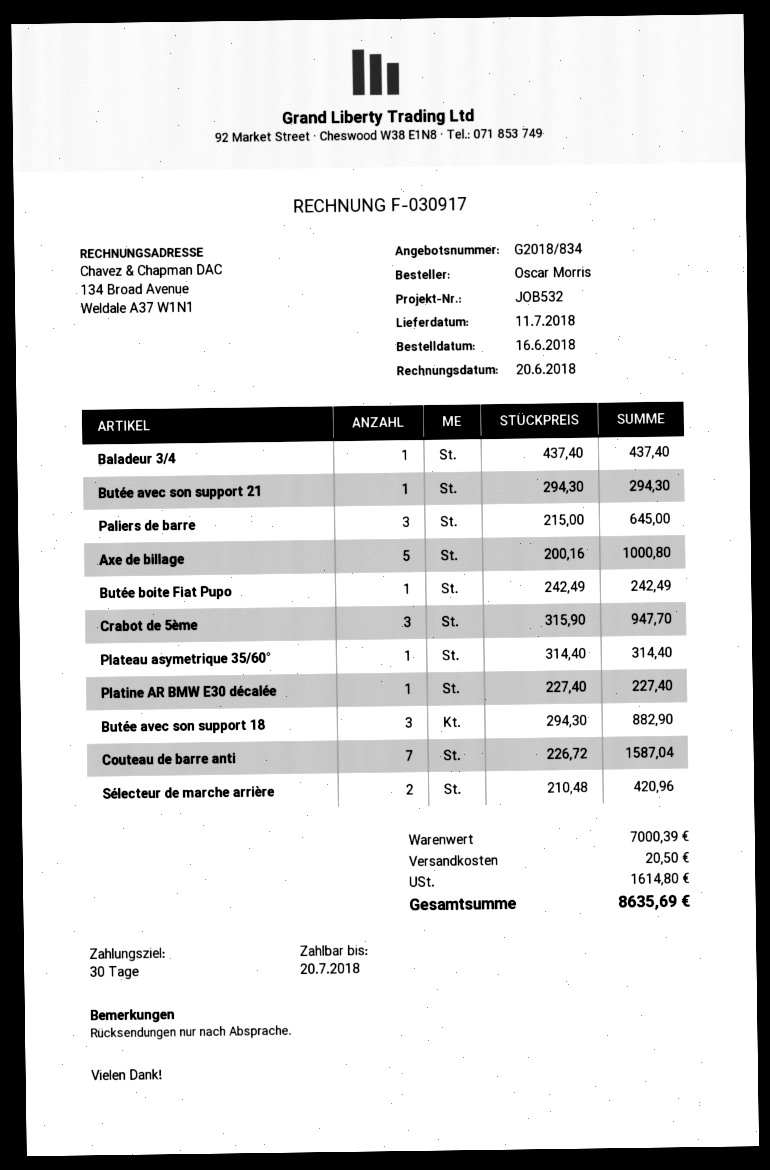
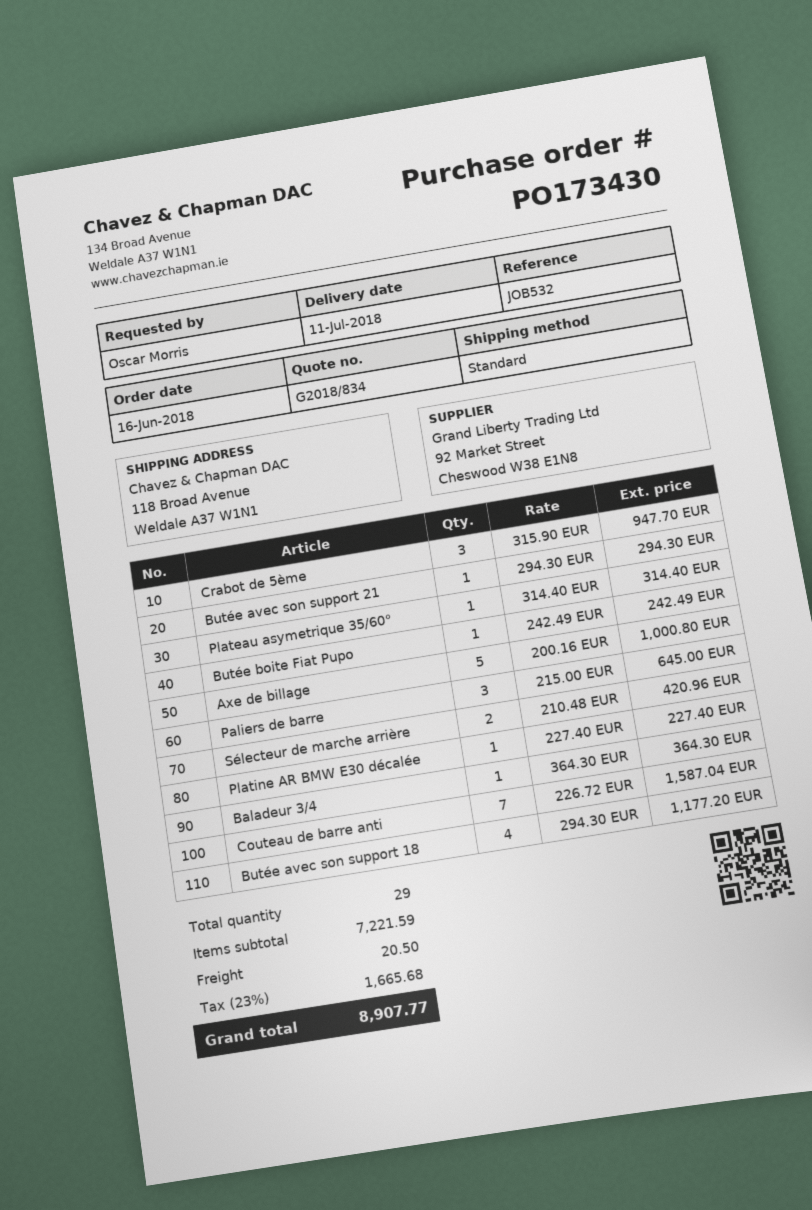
Baladeur 3/4: 1 x 437.40 = 437.40 -> 1 x 364.30 = 364.30
Butée avec son support 18: 3 x 294.30 = 882.90 -> 4 x 294.30 = 1177.20
subtotal: 7000.39 -> 7221.59
tax: 1614.80 -> 1665.68
total: 8635.69 -> 8907.77

